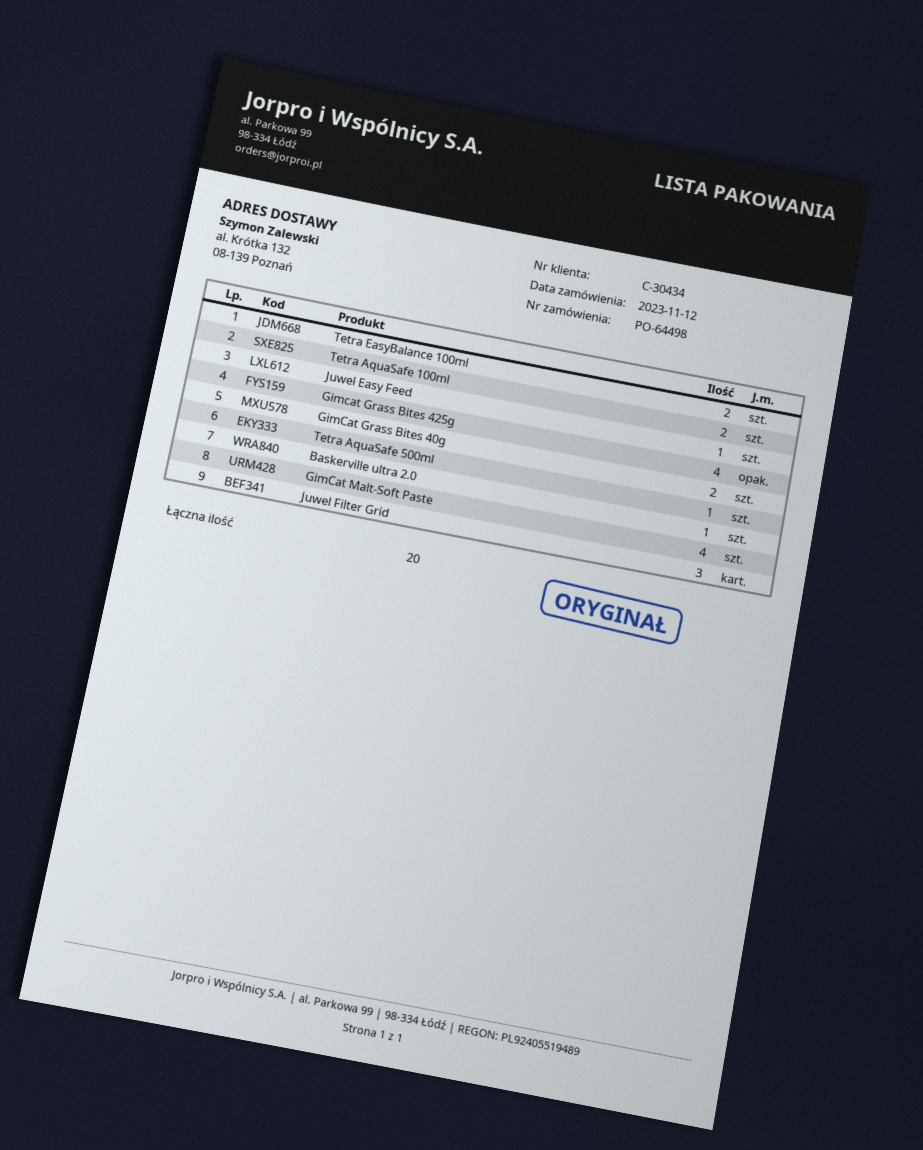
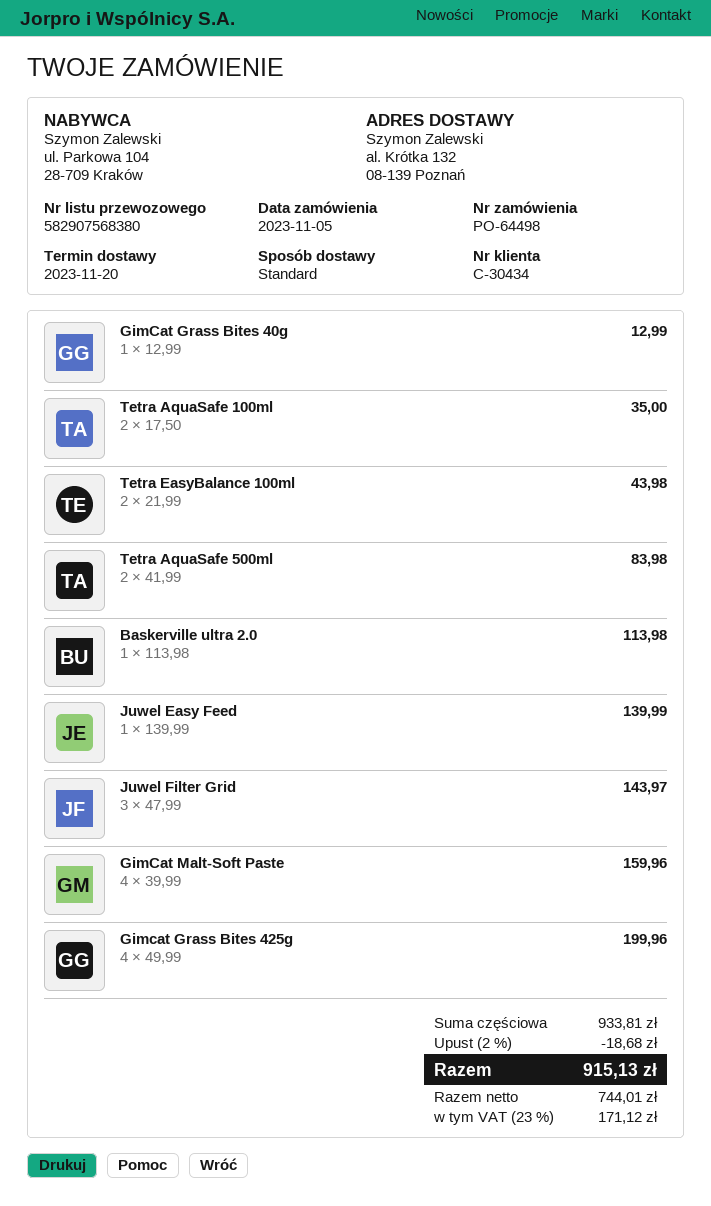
order date: 2023-11-12 -> 2023-11-05
GimCat Grass Bites 40g: 2 -> 1
Tetra AquaSafe 500ml: 1 -> 2

